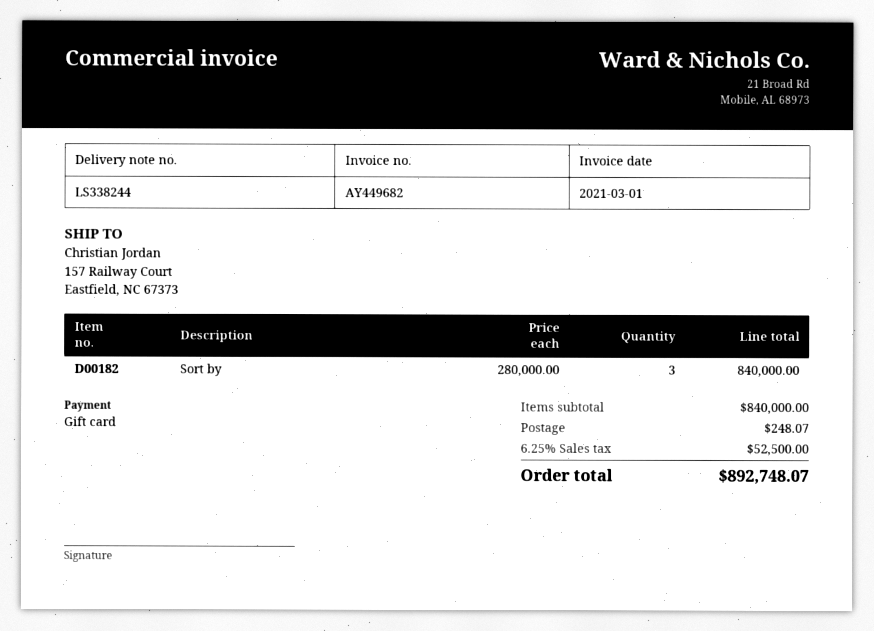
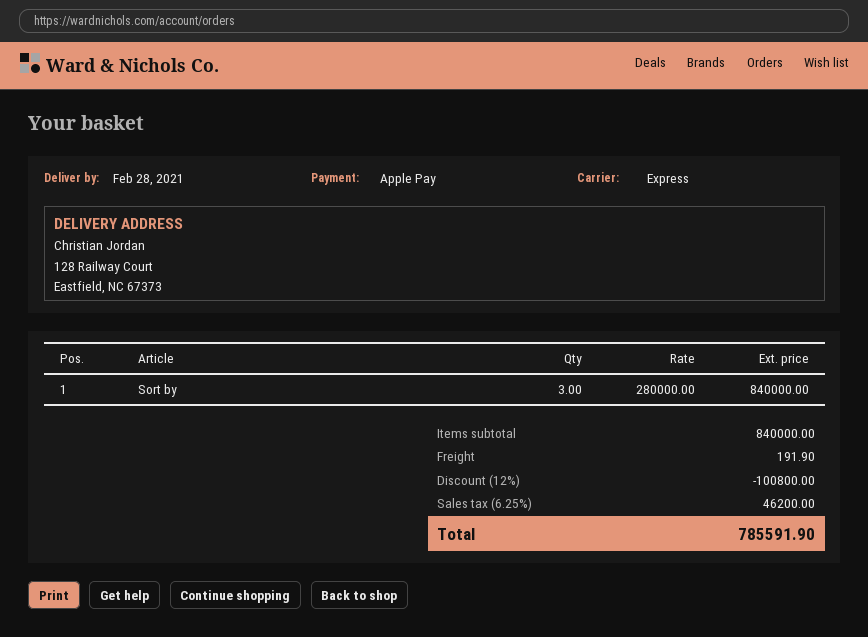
payment method: gift card -> Apple Pay
ship to: 157 Railway Court, Eastfield, NC 67373 -> 128 Railway Court, Eastfield, NC 67373
discount: none -> 12% = 100800.00
shipping: 248.07 -> 191.90
tax: 6.25% = 52500.00 -> 6.25% = 46200.00
total: 892748.07 -> 785591.90

